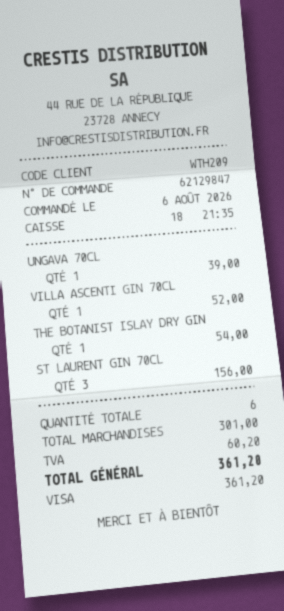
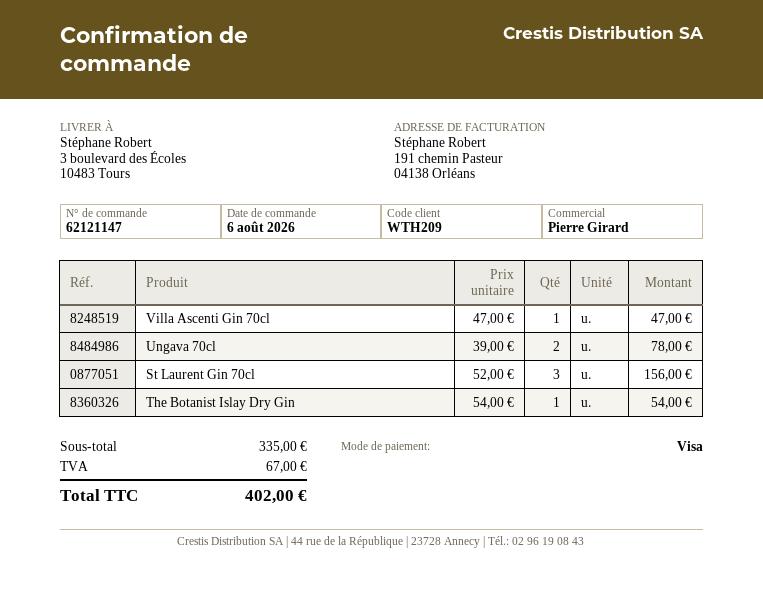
order number: 62129847 -> 62121147
UNGAVA 70CL: 1 for 39.00 -> 2 for 78.00
VILLA ASCENTI GIN 70CL: 1 for 52.00 -> 1 for 47.00
subtotal: 301.00 -> 335.00
tax: 60.20 -> 67.00
total: 361.20 -> 402.00

